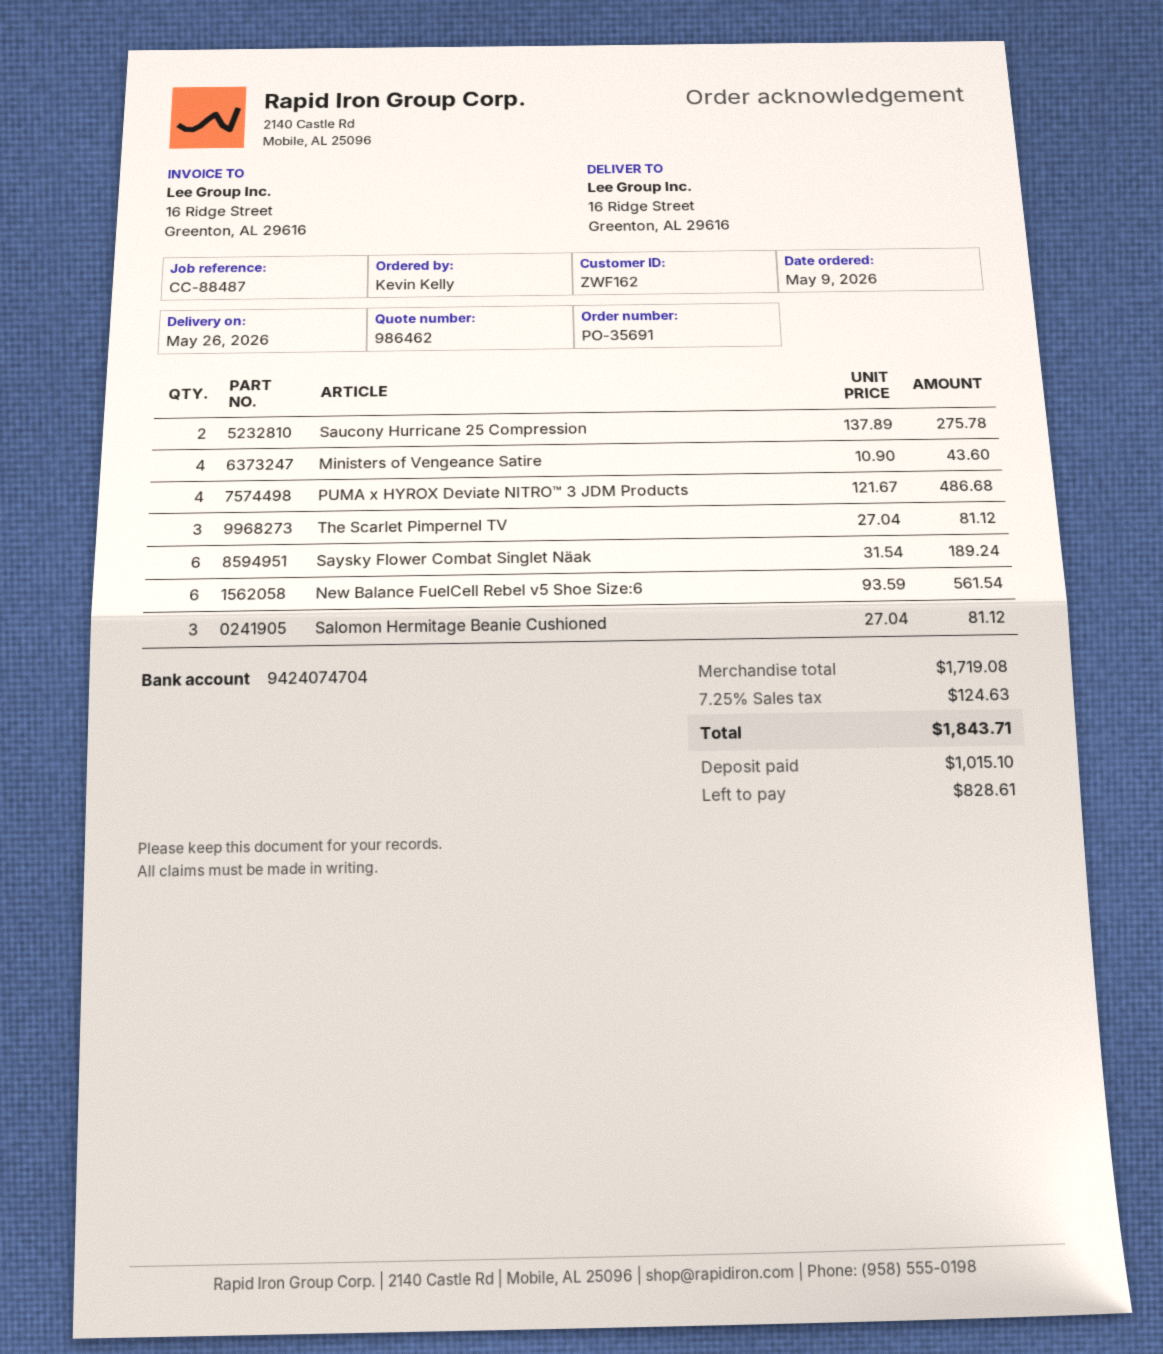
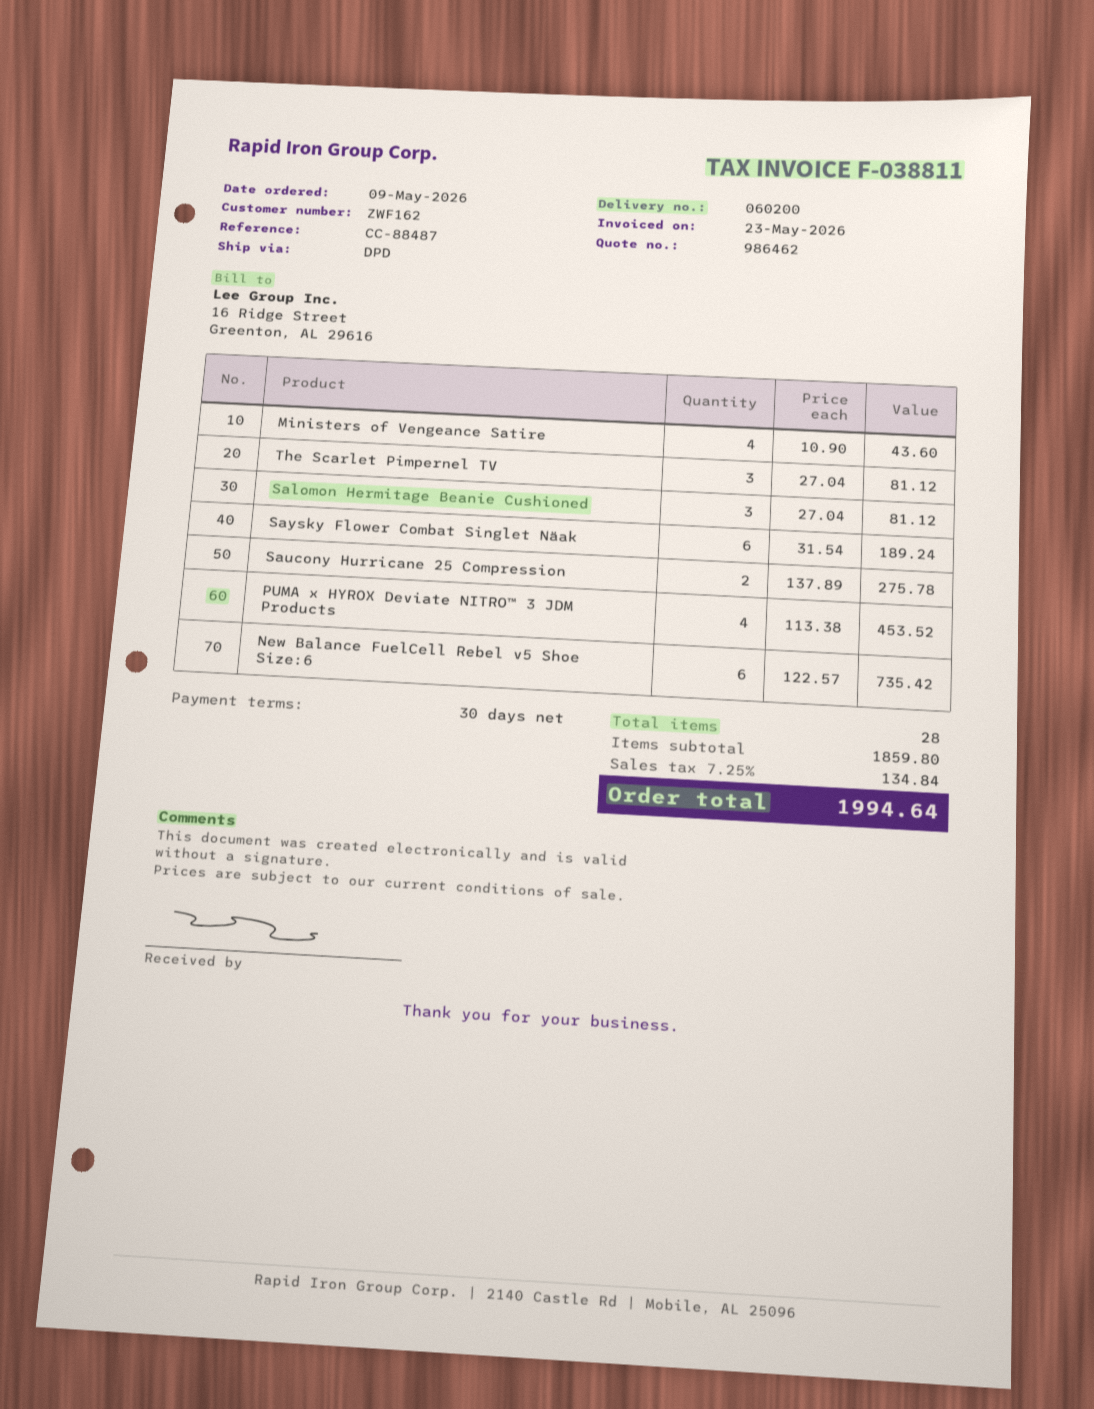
PUMA x HYROX Deviate NITRO™ 3 JDM Products: 4 x 121.67 = 486.68 -> 4 x 113.38 = 453.52
New Balance FuelCell Rebel v5 Shoe Size:6: 6 x 93.59 = 561.54 -> 6 x 122.57 = 735.42
subtotal: 1719.08 -> 1859.80
tax: 7.25% = 124.63 -> 7.25% = 134.84
total: 1843.71 -> 1994.64

